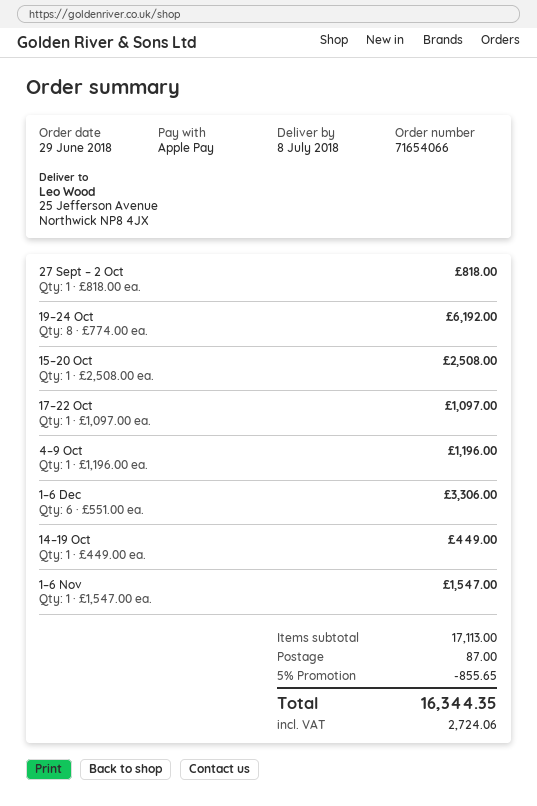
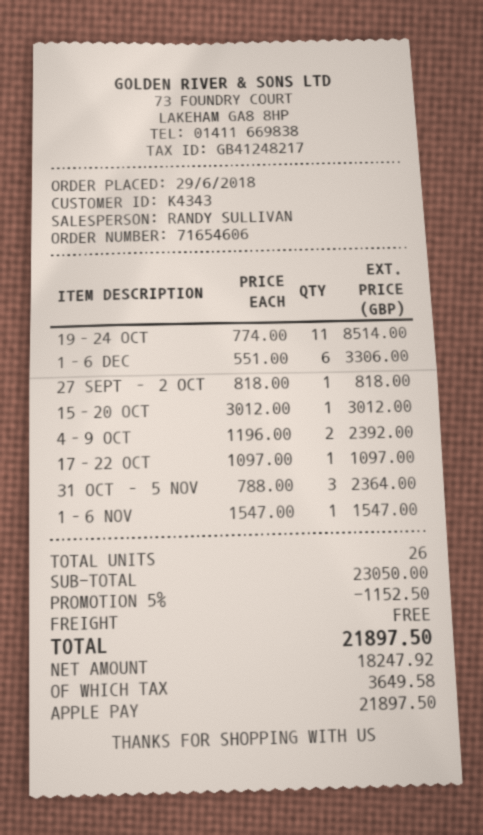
order number: 71654066 -> 71654606
19–24 Oct: 8 x 774.00 = 6192.00 -> 11 x 774.00 = 8514.00
15–20 Oct: 1 x 2508.00 = 2508.00 -> 1 x 3012.00 = 3012.00
4–9 Oct: 1 x 1196.00 = 1196.00 -> 2 x 1196.00 = 2392.00
14–19 Oct: 1 x 449.00 = 449.00 -> none
31 OCT – 5 NOV: none -> 3 x 788.00 = 2364.00
subtotal: 17113.00 -> 23050.00
discount: 5% = 855.65 -> 5% = 1152.50
shipping: 87.00 -> 0.00
tax: 2724.06 -> 3649.58
total: 16344.35 -> 21897.50

